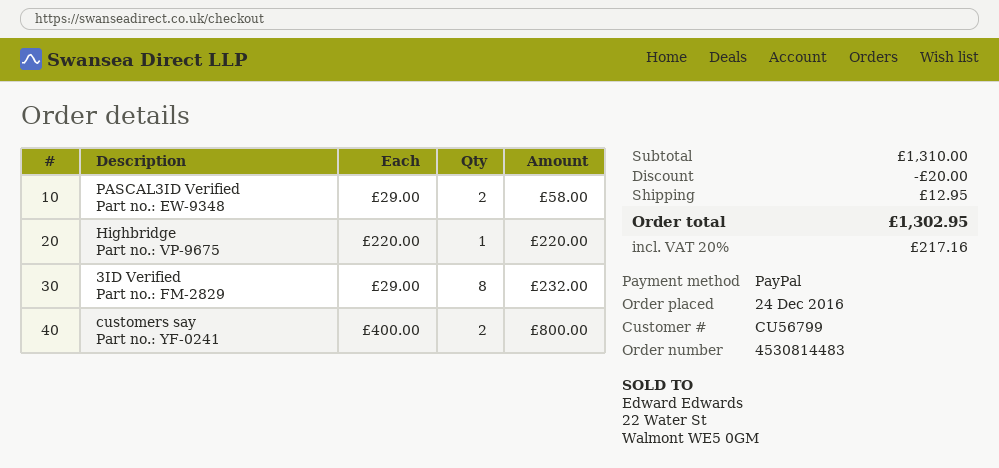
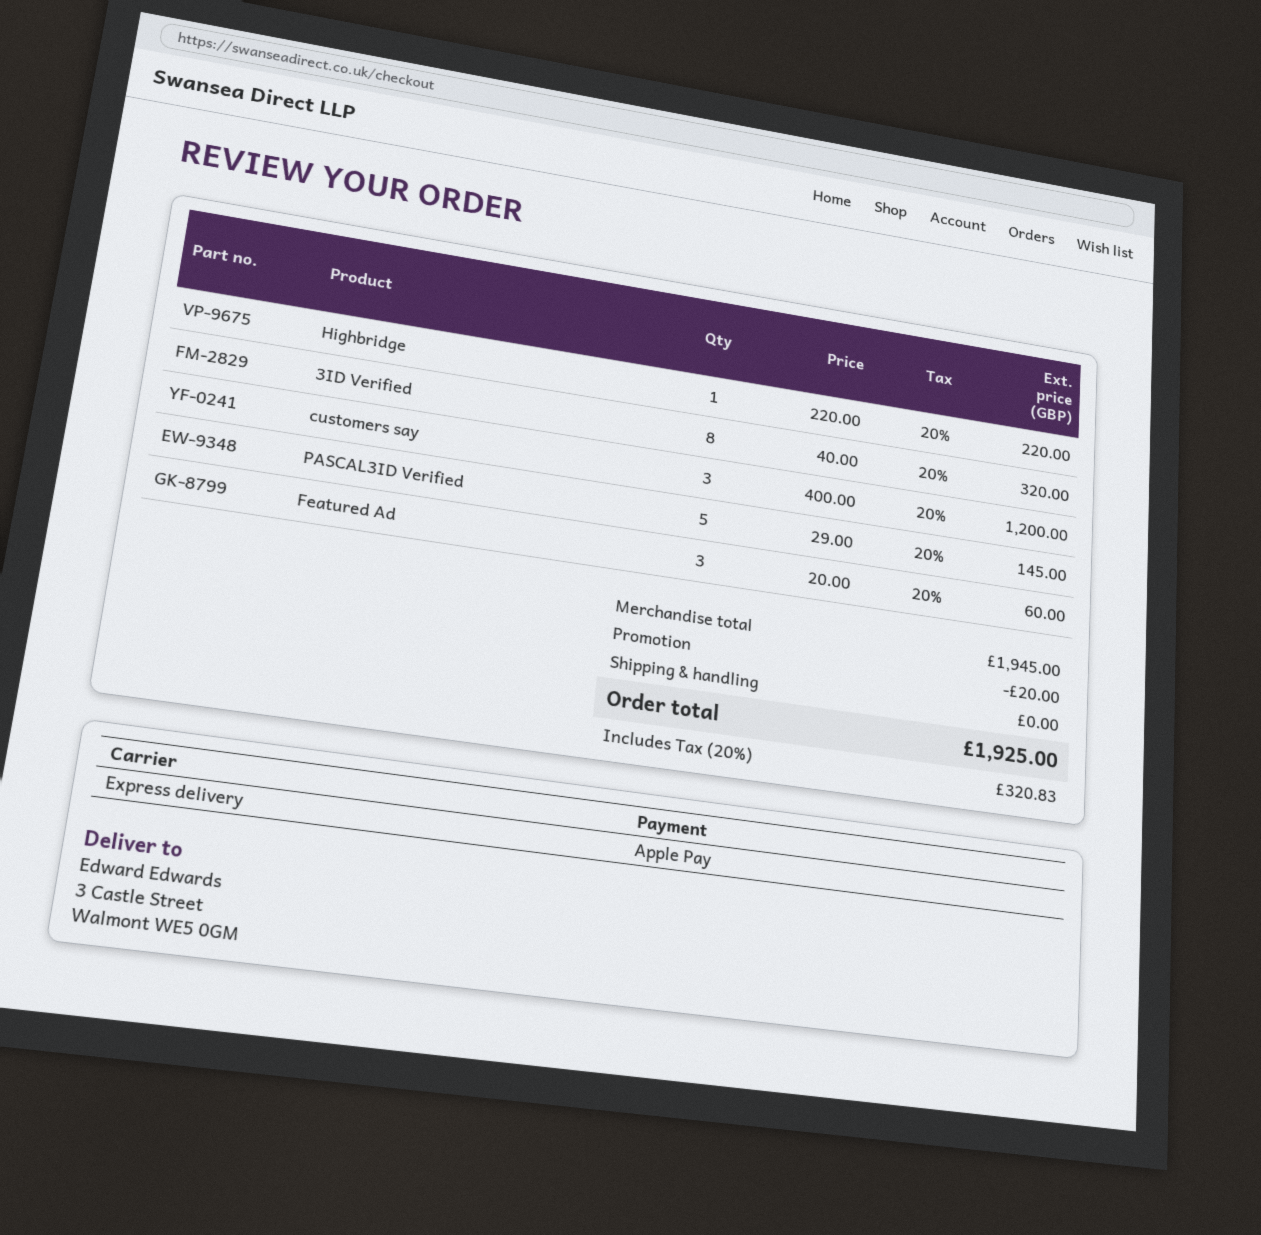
payment method: PayPal -> Apple Pay
PASCAL3ID Verified: 2 x 29.00 = 58.00 -> 5 x 29.00 = 145.00
3ID Verified: 8 x 29.00 = 232.00 -> 8 x 40.00 = 320.00
customers say: 2 x 400.00 = 800.00 -> 3 x 400.00 = 1200.00
Featured Ad: none -> 3 x 20.00 = 60.00
subtotal: 1310.00 -> 1945.00
shipping: 12.95 -> 0.00
tax: 20% = 217.16 -> 20% = 320.83
total: 1302.95 -> 1925.00

